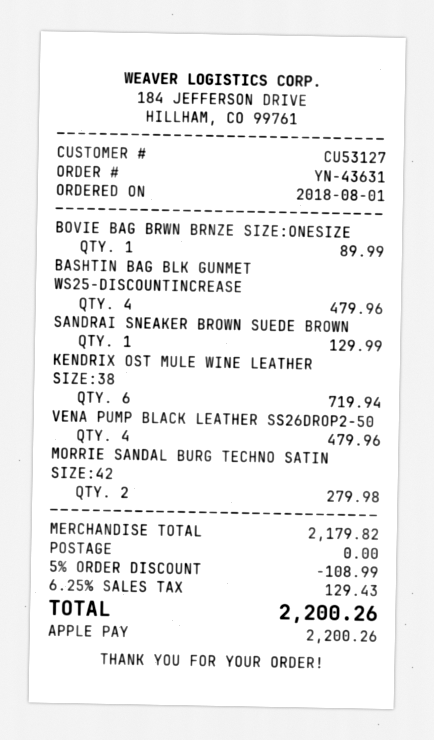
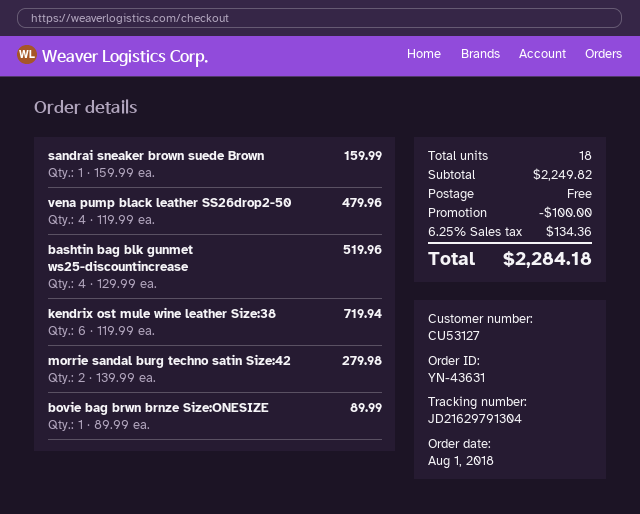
BASHTIN BAG BLK GUNMET WS25-DISCOUNTINCREASE: 4 for 479.96 -> 4 for 519.96
SANDRAI SNEAKER BROWN SUEDE BROWN: 1 for 129.99 -> 1 for 159.99
subtotal: 2179.82 -> 2249.82
discount: 108.99 -> 100.00
tax: 6.25% = 129.43 -> 6.25% = 134.36
total: 2200.26 -> 2284.18

